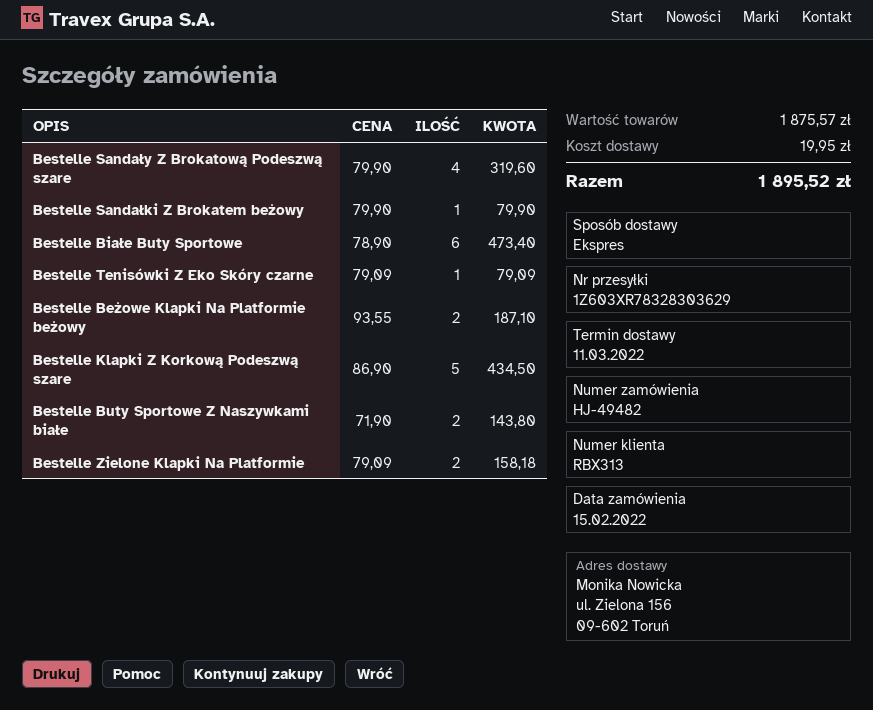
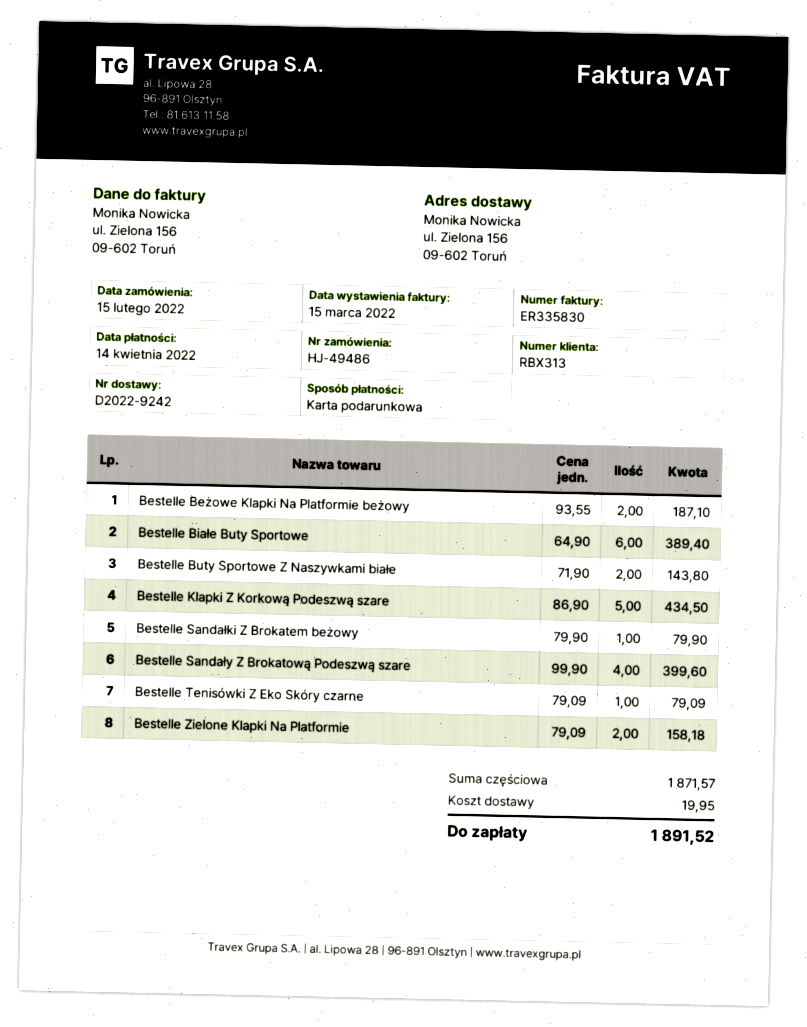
order number: HJ-49482 -> HJ-49486
Bestelle Sandały Z Brokatową Podeszwą szare: 4 x 79.90 = 319.60 -> 4 x 99.90 = 399.60
Bestelle Białe Buty Sportowe: 6 x 78.90 = 473.40 -> 6 x 64.90 = 389.40
subtotal: 1875.57 -> 1871.57
total: 1895.52 -> 1891.52

